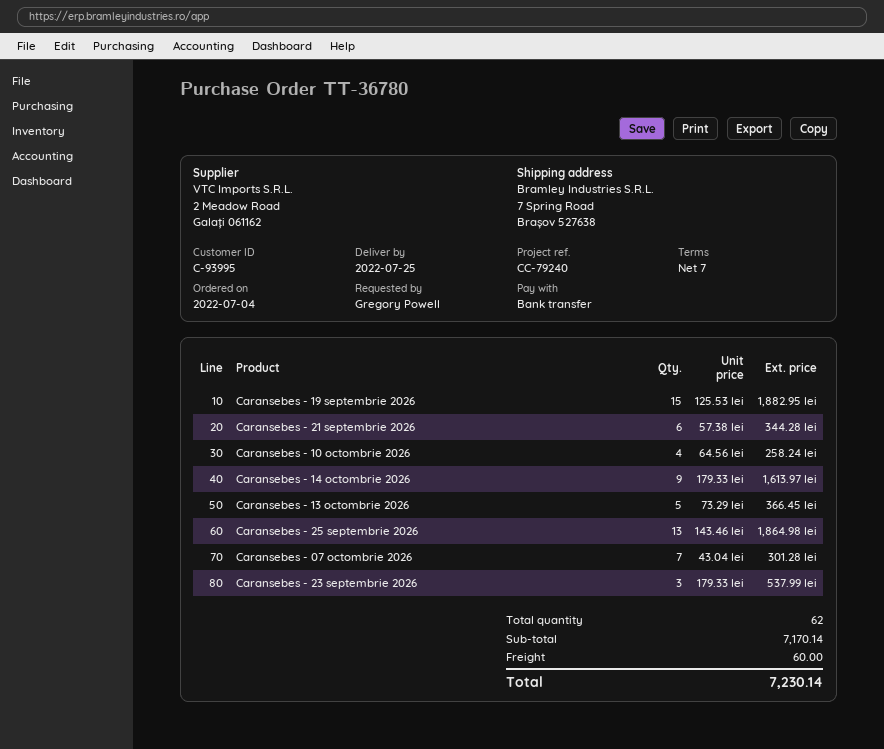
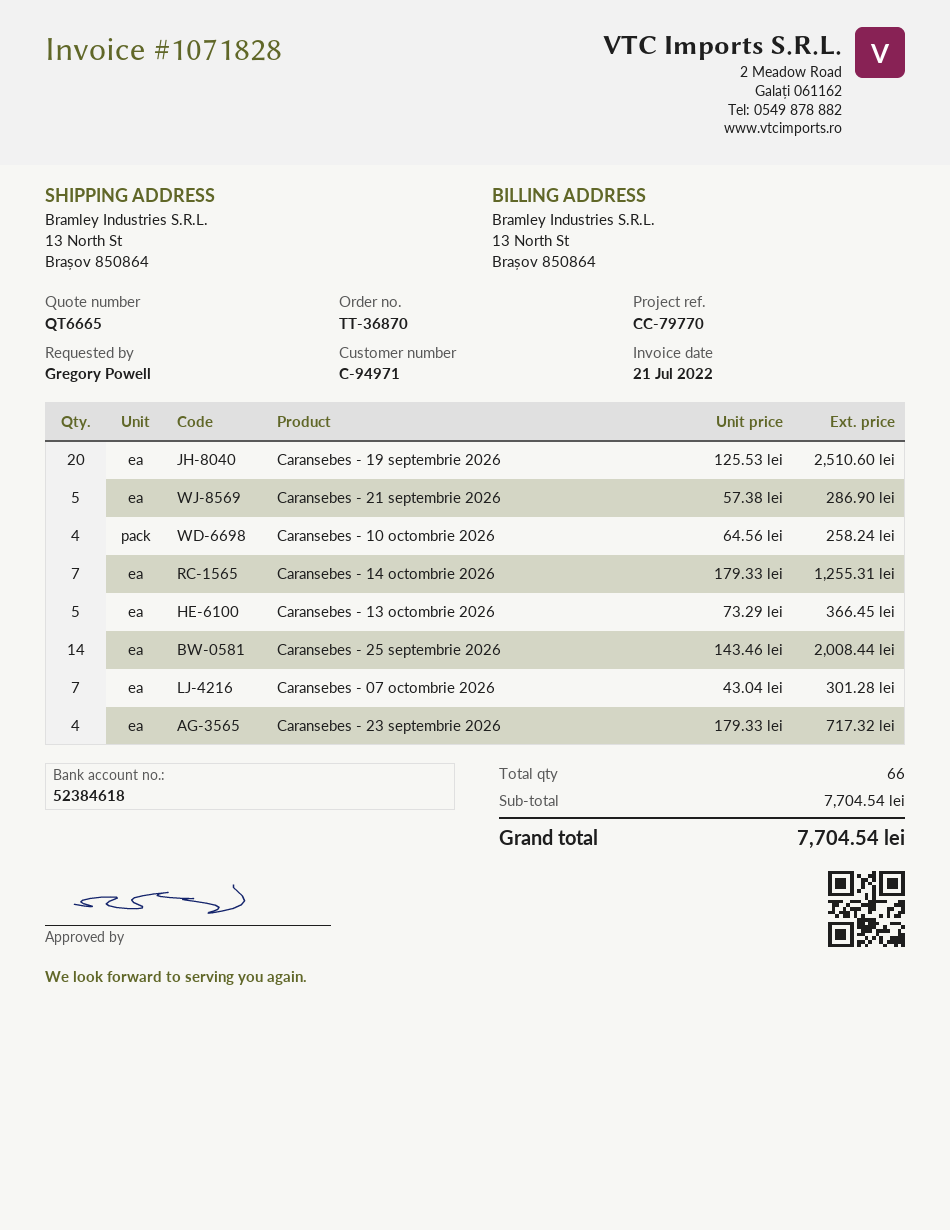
order number: TT-36780 -> TT-36870
customer number: C-93995 -> C-94971
reference: CC-79240 -> CC-79770
ship to: 7 Spring Road, Brașov 527638 -> 13 North St, Brașov 850864
Caransebes - 19 septembrie 2026: 15 x 125.53 = 1882.95 -> 20 x 125.53 = 2510.60
Caransebes - 21 septembrie 2026: 6 x 57.38 = 344.28 -> 5 x 57.38 = 286.90
Caransebes - 14 octombrie 2026: 9 x 179.33 = 1613.97 -> 7 x 179.33 = 1255.31
Caransebes - 25 septembrie 2026: 13 x 143.46 = 1864.98 -> 14 x 143.46 = 2008.44
Caransebes - 23 septembrie 2026: 3 x 179.33 = 537.99 -> 4 x 179.33 = 717.32
total quantity: 62 -> 66
subtotal: 7170.14 -> 7704.54
shipping: 60.00 -> none
total: 7230.14 -> 7704.54

